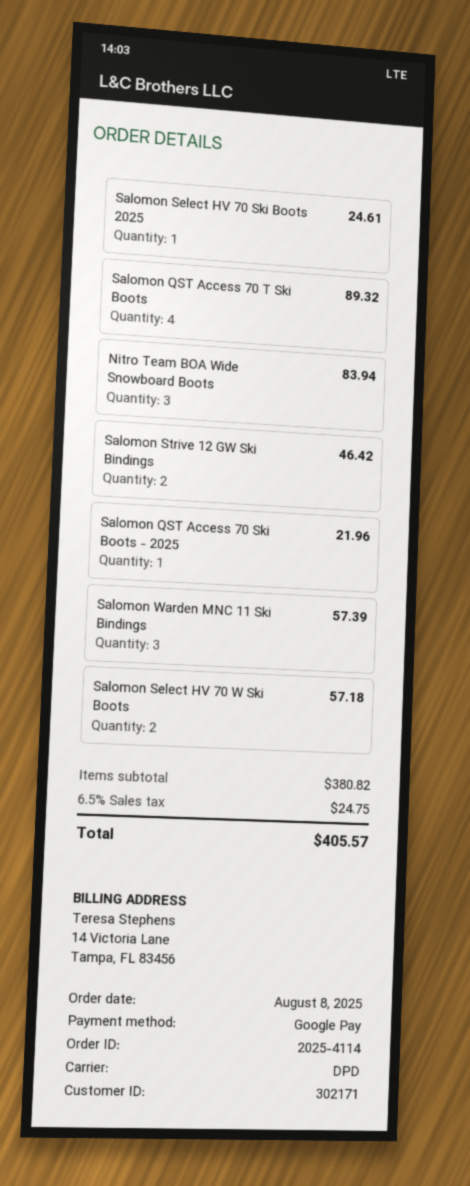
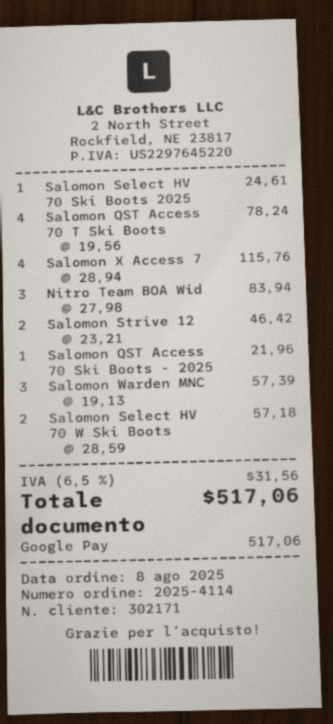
Salomon QST Access 70 T Ski Boots: 4 for 89.32 -> 4 for 78.24
Salomon X Access 7: none -> 4 for 115.76
tax: 6.5% = 24.75 -> 6.5% = 31.56
total: 405.57 -> 517.06

